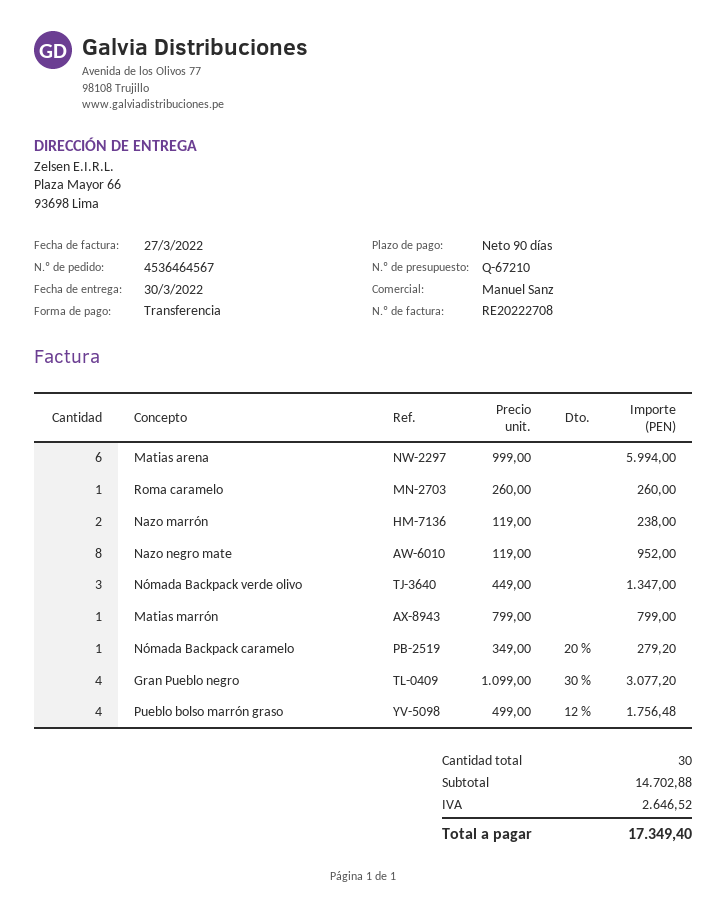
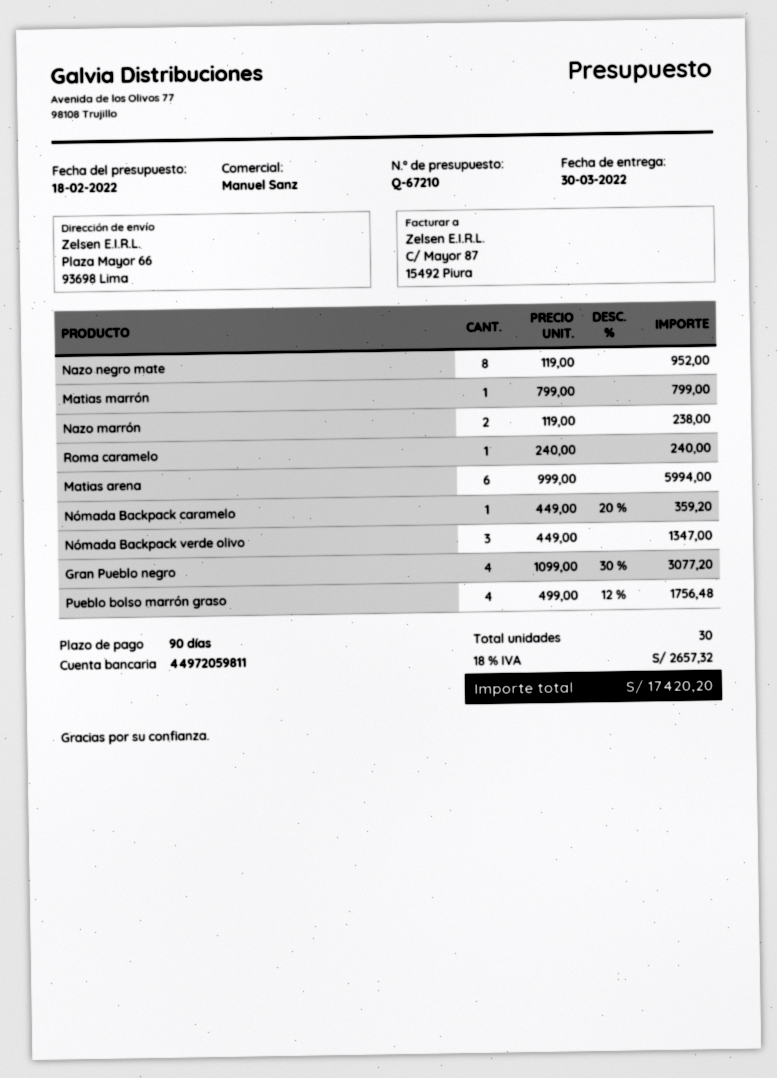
Roma caramelo: 1 x 260.00 = 260.00 -> 1 x 240.00 = 240.00
Nómada Backpack caramelo: 1 x 349.00 - 20% = 279.20 -> 1 x 449.00 - 20% = 359.20
tax: 2646.52 -> 2657.32
total: 17349.40 -> 17420.20

